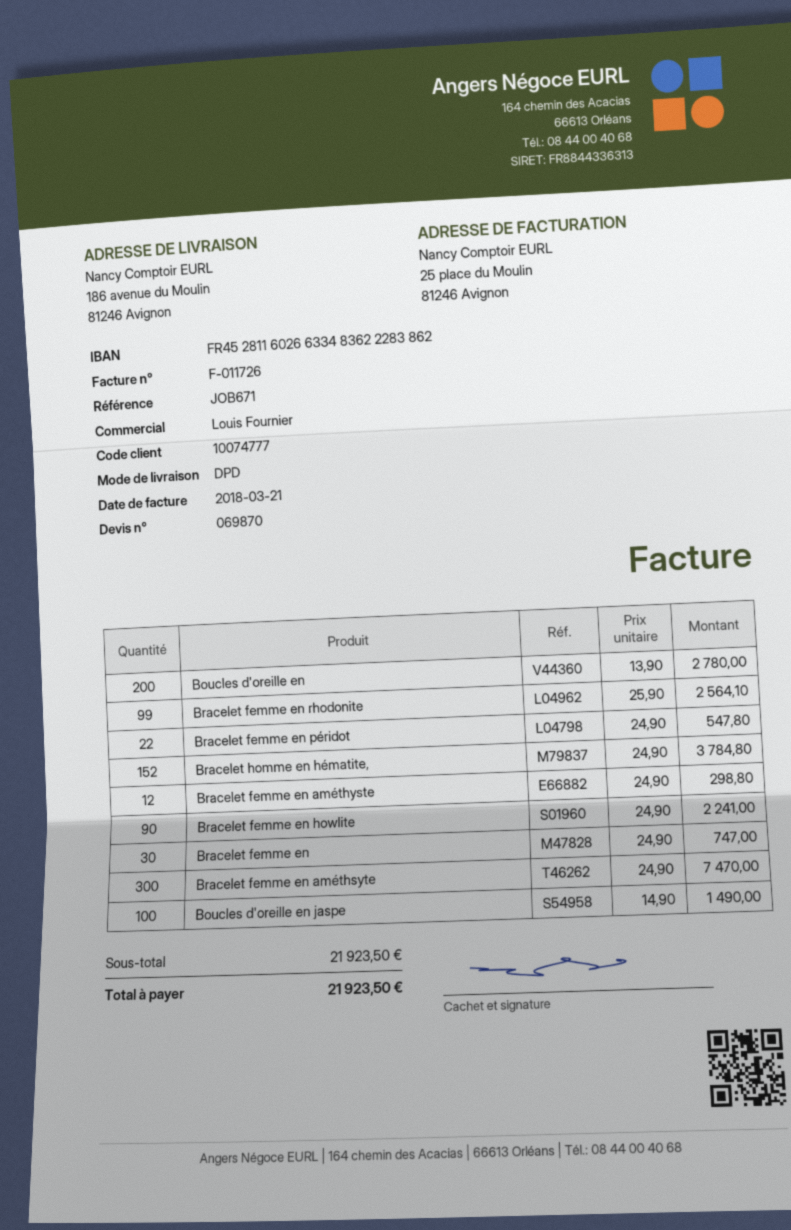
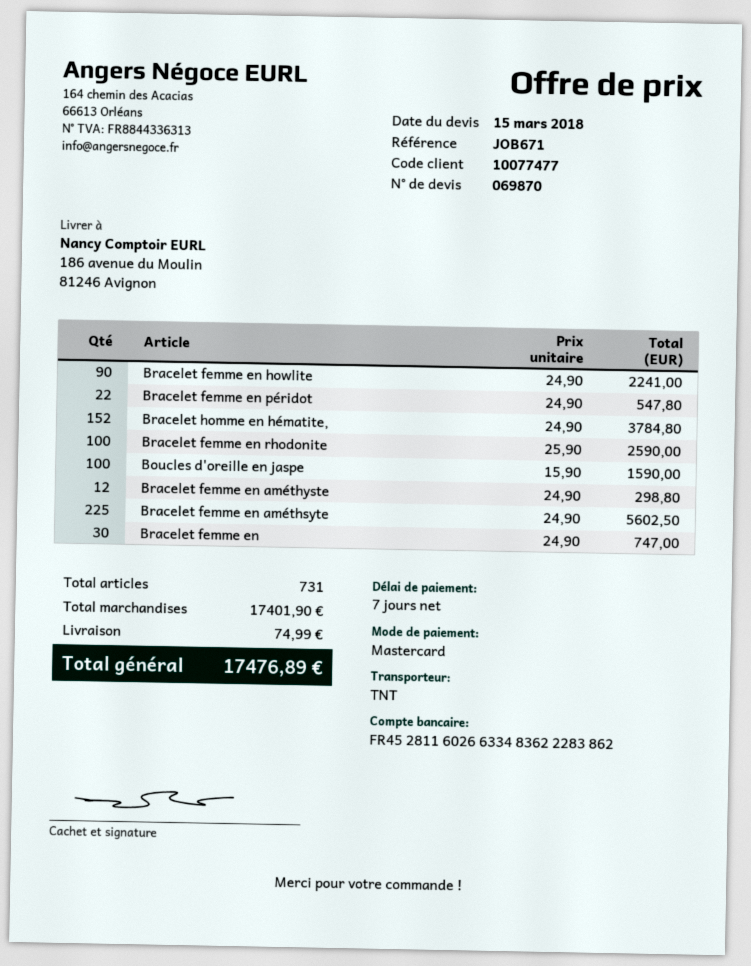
customer number: 10074777 -> 10077477
shipping method: DPD -> TNT
Boucles d'oreille en: 200 x 13.90 = 2780.00 -> none
Bracelet femme en rhodonite: 99 x 25.90 = 2564.10 -> 100 x 25.90 = 2590.00
Bracelet femme en améthsyte: 300 x 24.90 = 7470.00 -> 225 x 24.90 = 5602.50
Boucles d'oreille en jaspe: 100 x 14.90 = 1490.00 -> 100 x 15.90 = 1590.00
subtotal: 21923.50 -> 17401.90
shipping: none -> 74.99
total: 21923.50 -> 17476.89

